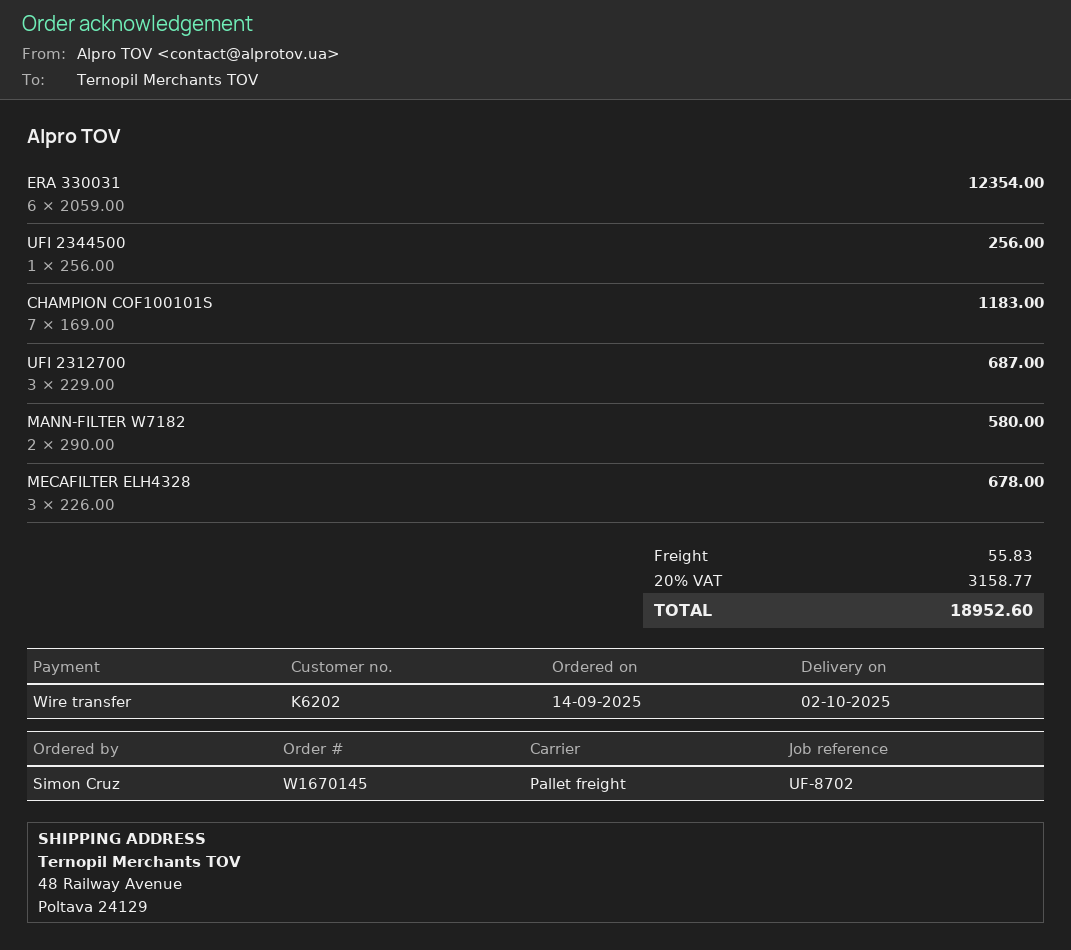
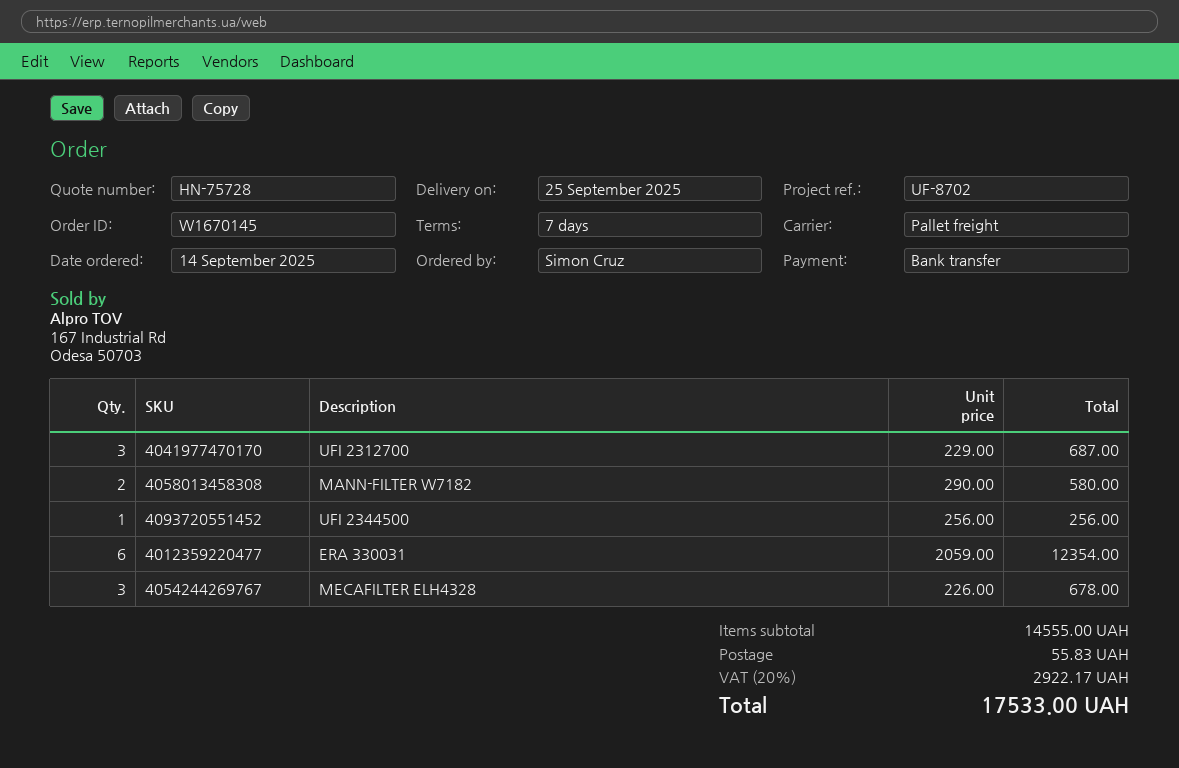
delivery date: 2025-10-02 -> 2025-09-25
CHAMPION COF100101S: 7 x 169.00 = 1183.00 -> none
tax: 20% = 3158.77 -> 20% = 2922.17
total: 18952.60 -> 17533.00

